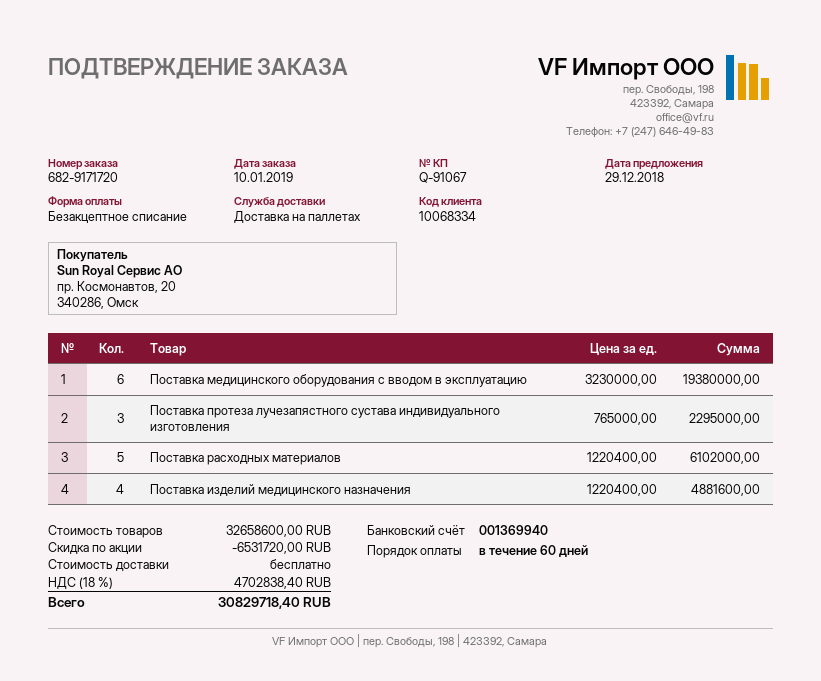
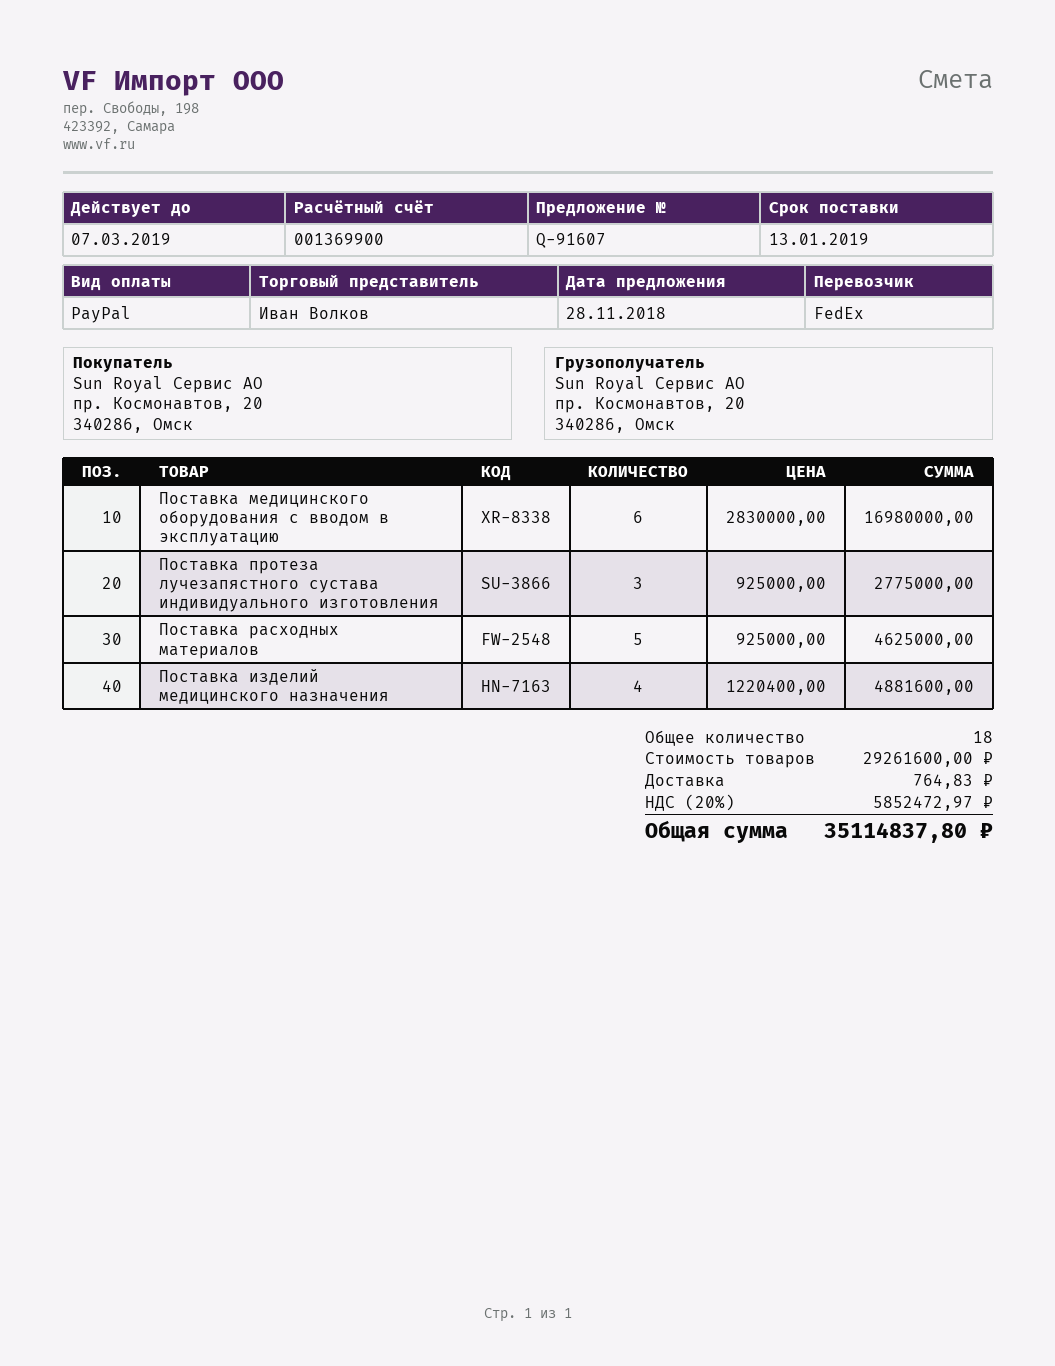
quote number: Q-91067 -> Q-91607
quote date: 2018-12-29 -> 2018-11-28
payment method: direct debit -> PayPal
bank account: 001369940 -> 001369900
shipping method: pallet freight -> FedEx
Поставка медицинского оборудования с вводом в эксплуатацию: 6 x 3230000.00 = 19380000.00 -> 6 x 2830000.00 = 16980000.00
Поставка протеза лучезапястного сустава индивидуального изготовления: 3 x 765000.00 = 2295000.00 -> 3 x 925000.00 = 2775000.00
Поставка расходных материалов: 5 x 1220400.00 = 6102000.00 -> 5 x 925000.00 = 4625000.00
subtotal: 32658600.00 -> 29261600.00
discount: 6531720.00 -> none
shipping: 0.00 -> 764.83
tax: 18% = 4702838.40 -> 20% = 5852472.97
total: 30829718.40 -> 35114837.80

